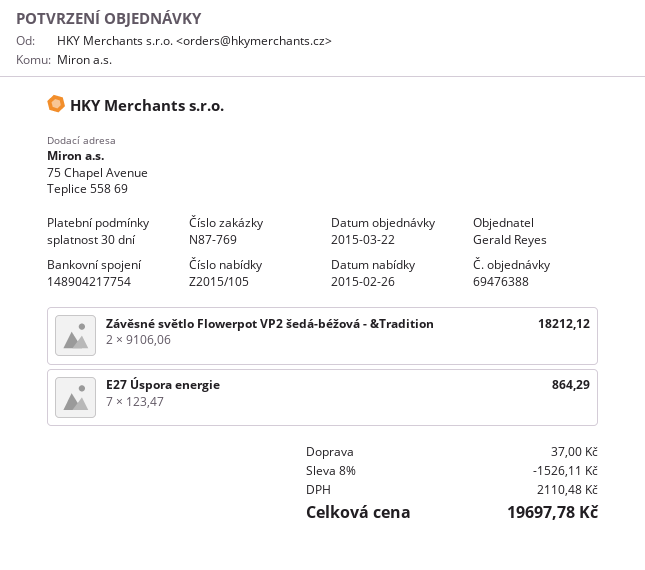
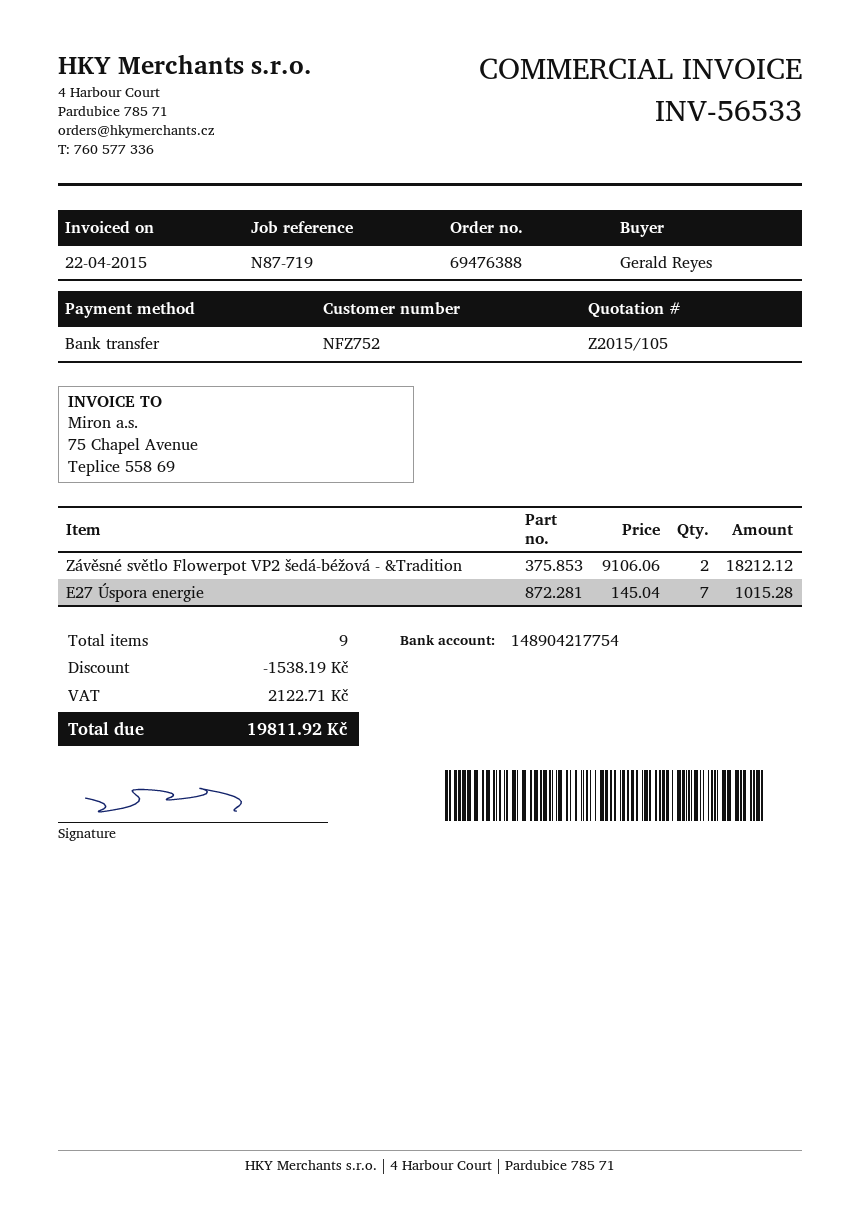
reference: N87-769 -> N87-719
E27 Úspora energie: 7 x 123.47 = 864.29 -> 7 x 145.04 = 1015.28
discount: 1526.11 -> 1538.19
shipping: 37.00 -> none
tax: 2110.48 -> 2122.71
total: 19697.78 -> 19811.92

